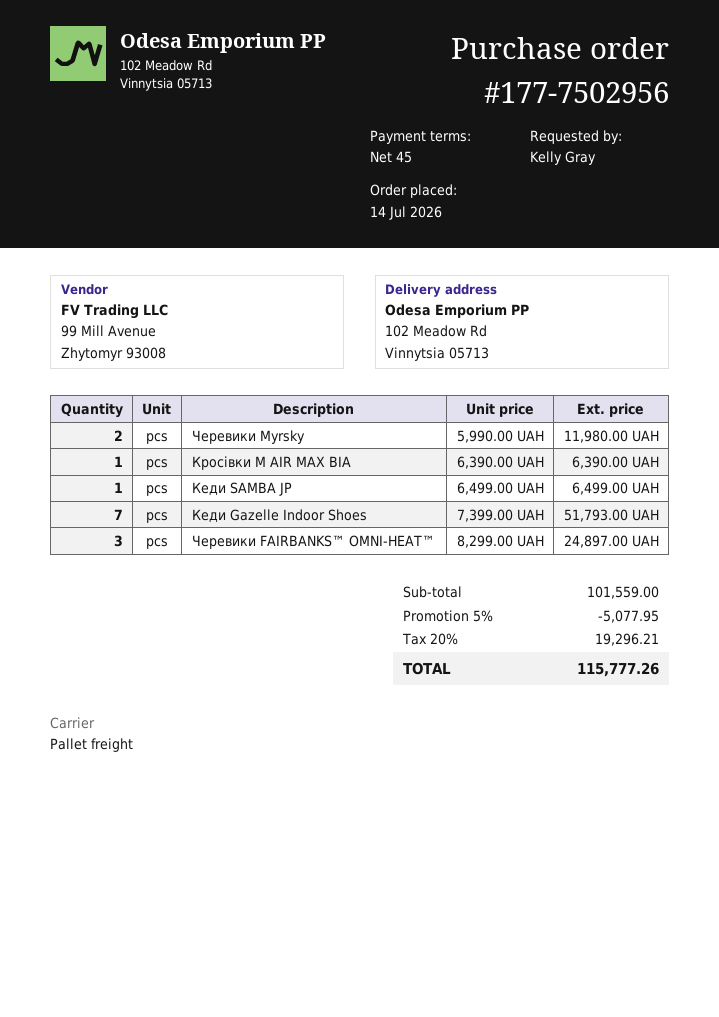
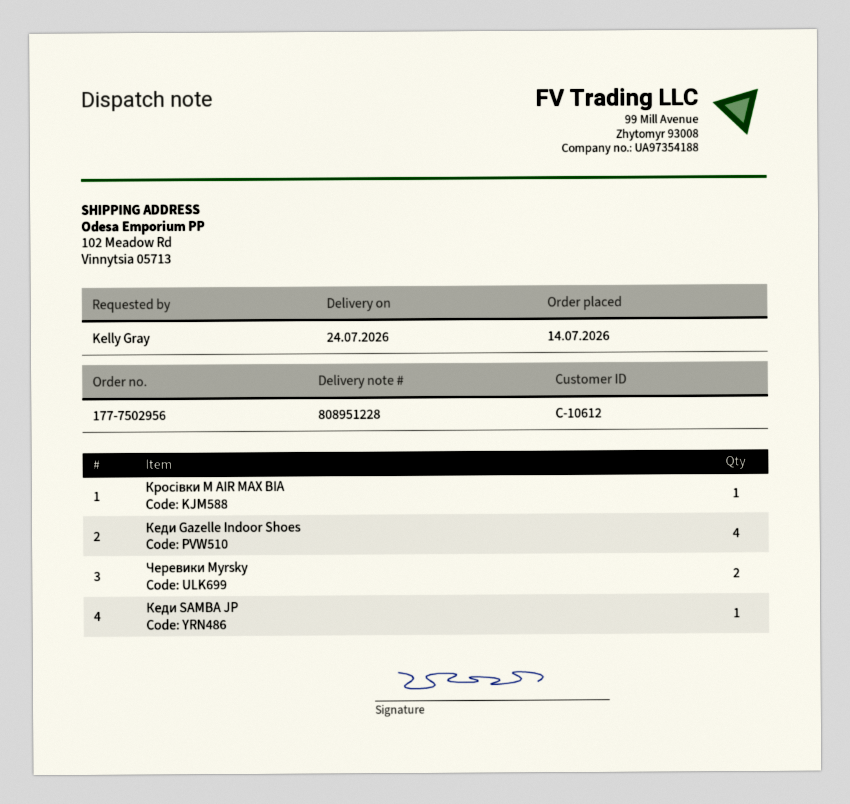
Кеди Gazelle Indoor Shoes: 7 -> 4
Черевики FAIRBANKS™ OMNI-HEAT™: 3 -> none

